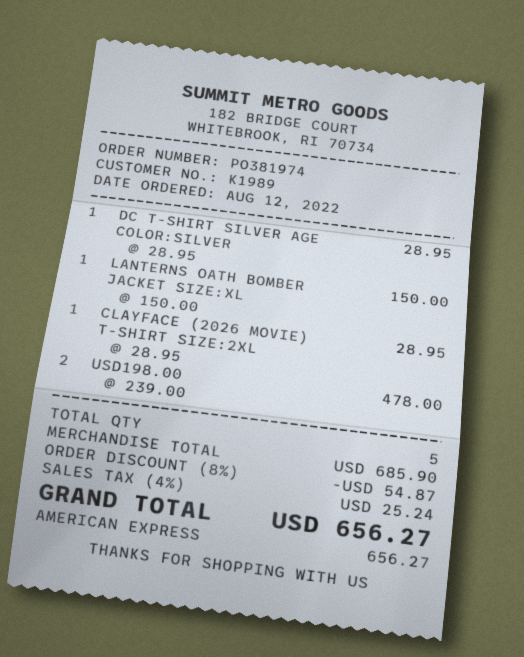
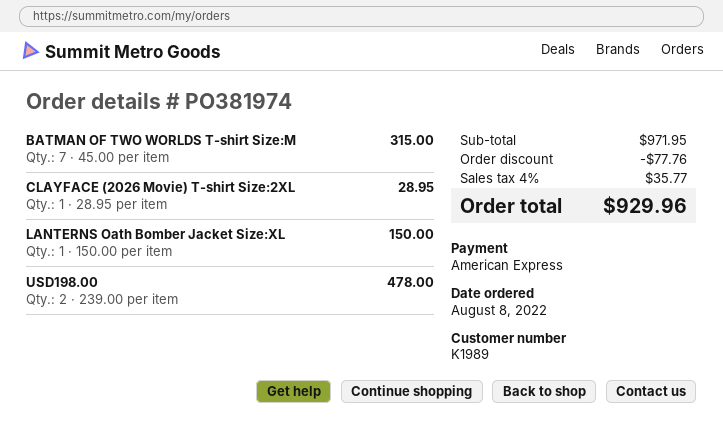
order date: 2022-08-12 -> 2022-08-08
DC T-SHIRT SILVER AGE COLOR:SILVER: 1 x 28.95 = 28.95 -> none
BATMAN OF TWO WORLDS T-shirt Size:M: none -> 7 x 45.00 = 315.00
subtotal: 685.90 -> 971.95
discount: 54.87 -> 77.76
tax: 4% = 25.24 -> 4% = 35.77
total: 656.27 -> 929.96

